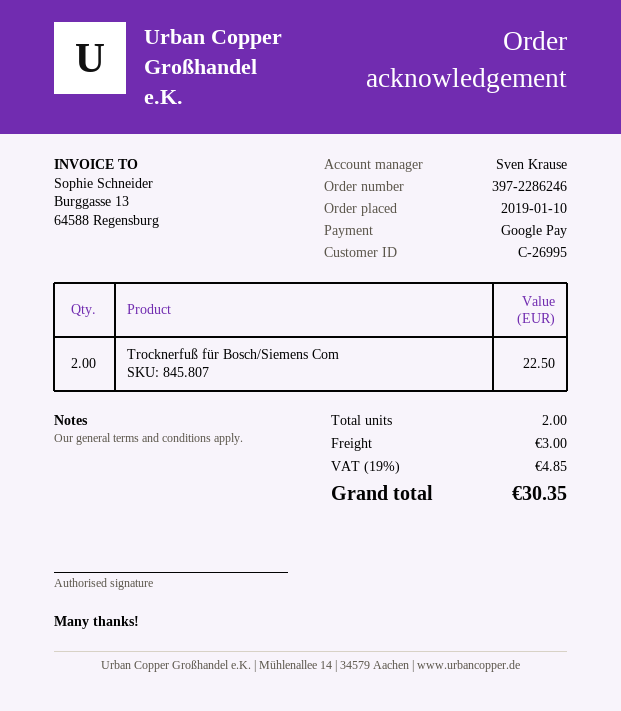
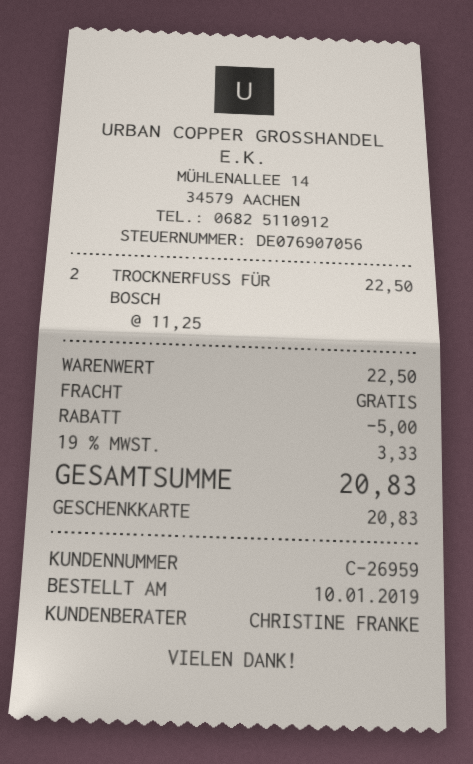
customer number: C-26995 -> C-26959
sales rep: Sven Krause -> CHRISTINE FRANKE
payment method: Google Pay -> gift card
discount: none -> 5.00
shipping: 3.00 -> 0.00
tax: 19% = 4.85 -> 19% = 3.33
total: 30.35 -> 20.83

